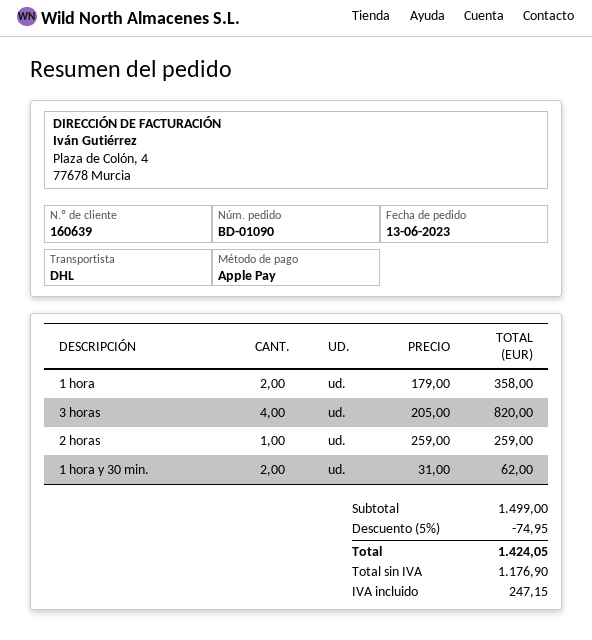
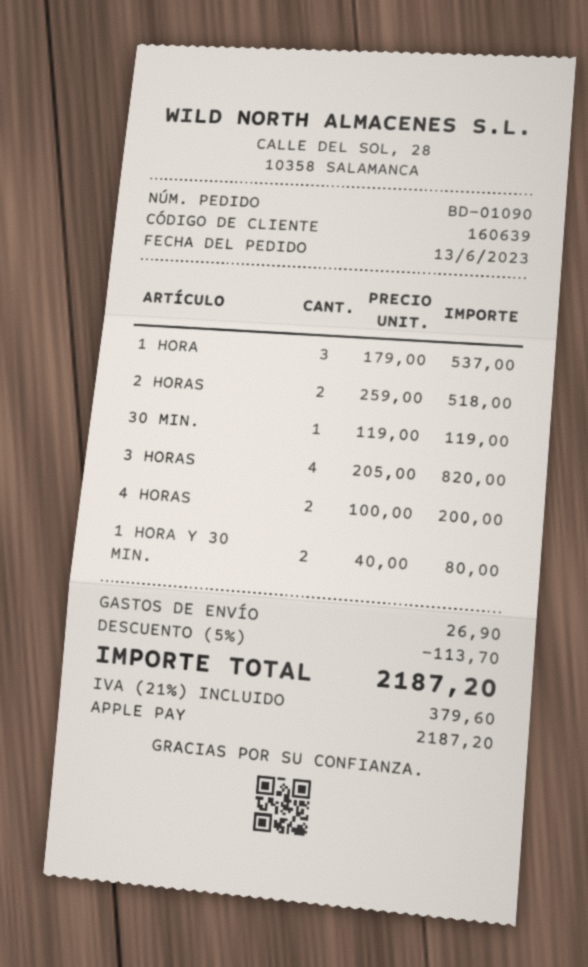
1 hora: 2 x 179.00 = 358.00 -> 3 x 179.00 = 537.00
2 horas: 1 x 259.00 = 259.00 -> 2 x 259.00 = 518.00
1 hora y 30 min.: 2 x 31.00 = 62.00 -> 2 x 40.00 = 80.00
30 MIN.: none -> 1 x 119.00 = 119.00
4 HORAS: none -> 2 x 100.00 = 200.00
discount: 5% = 74.95 -> 5% = 113.70
shipping: none -> 26.90
tax: 247.15 -> 379.60
total: 1424.05 -> 2187.20

